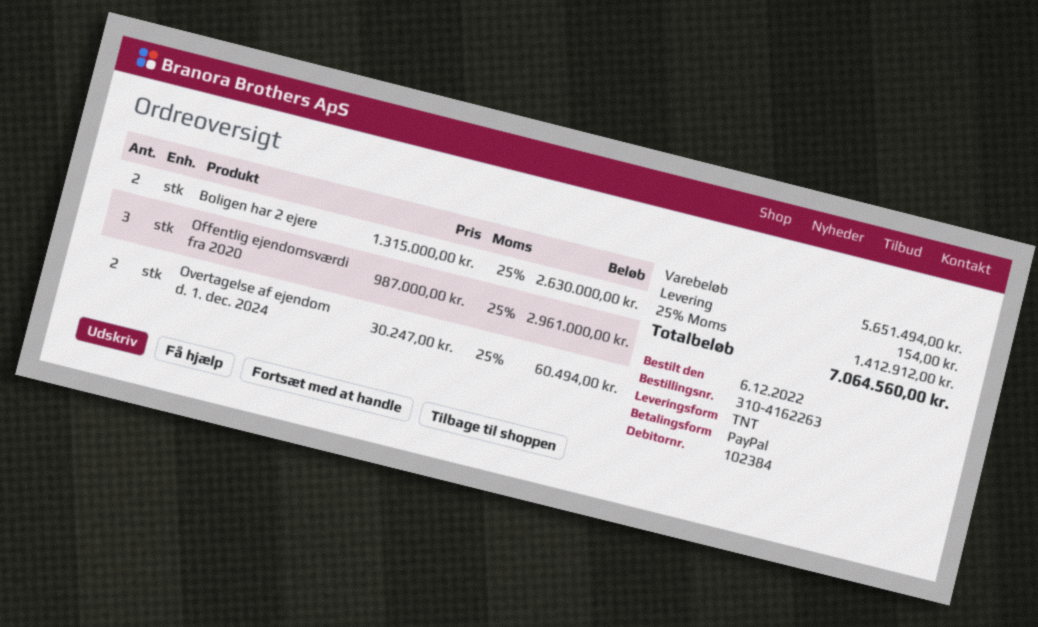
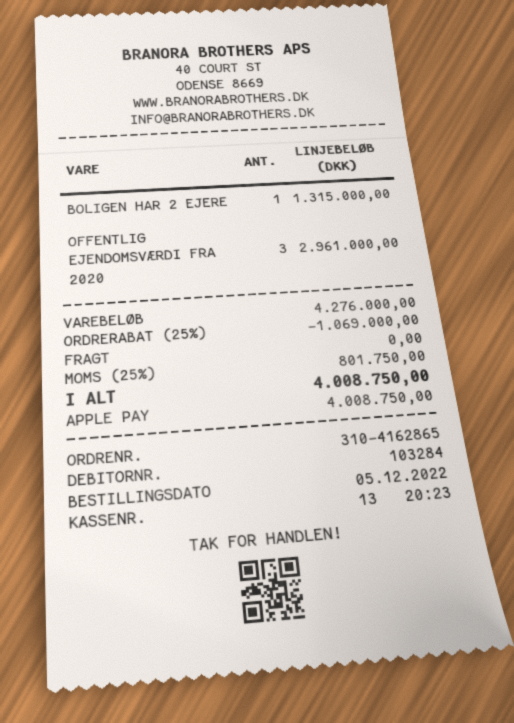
order number: 310-4162263 -> 310-4162865
order date: 2022-12-06 -> 2022-12-05
customer number: 102384 -> 103284
payment method: PayPal -> Apple Pay
Boligen har 2 ejere: 2 for 2630000.00 -> 1 for 1315000.00
Overtagelse af ejendom d. 1. dec. 2024: 2 for 60494.00 -> none
subtotal: 5651494.00 -> 4276000.00
discount: none -> 25% = 1069000.00
shipping: 154.00 -> 0.00
tax: 25% = 1412912.00 -> 25% = 801750.00
total: 7064560.00 -> 4008750.00

